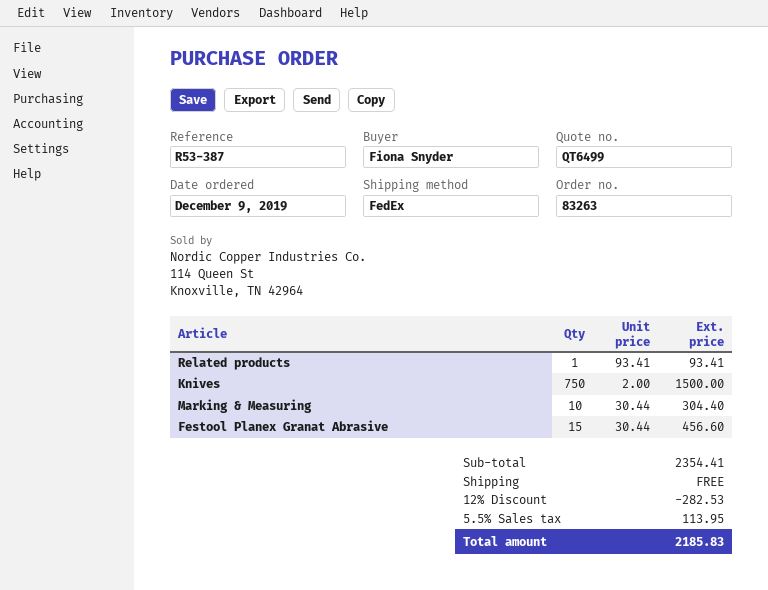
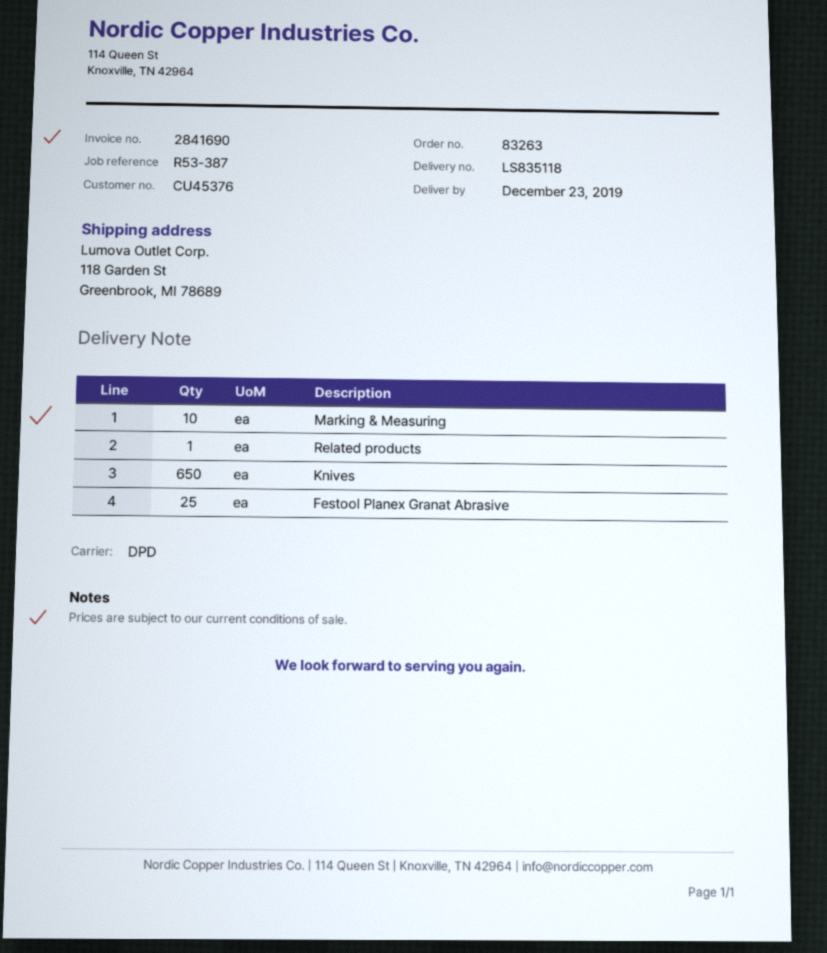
shipping method: FedEx -> DPD
Knives: 750 -> 650
Festool Planex Granat Abrasive: 15 -> 25

